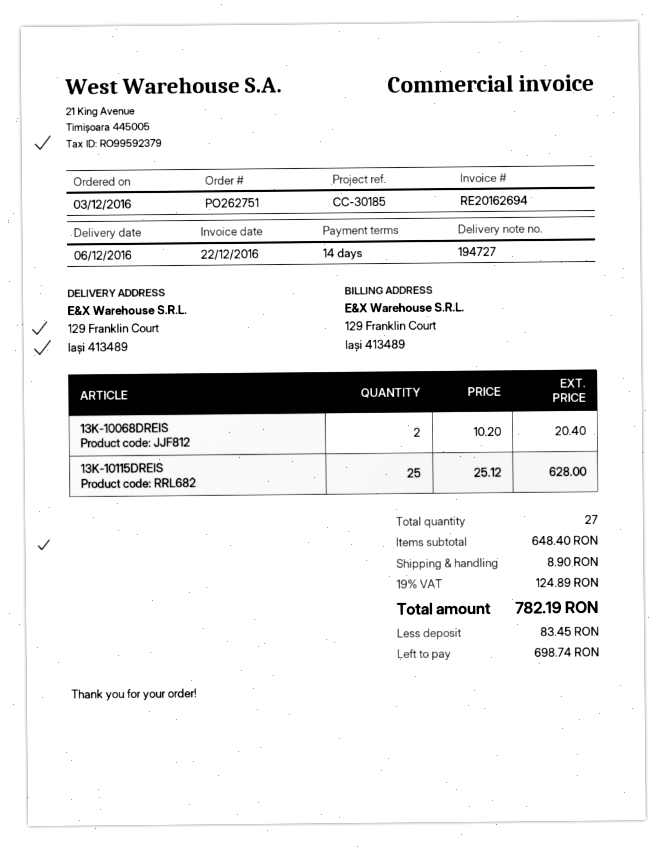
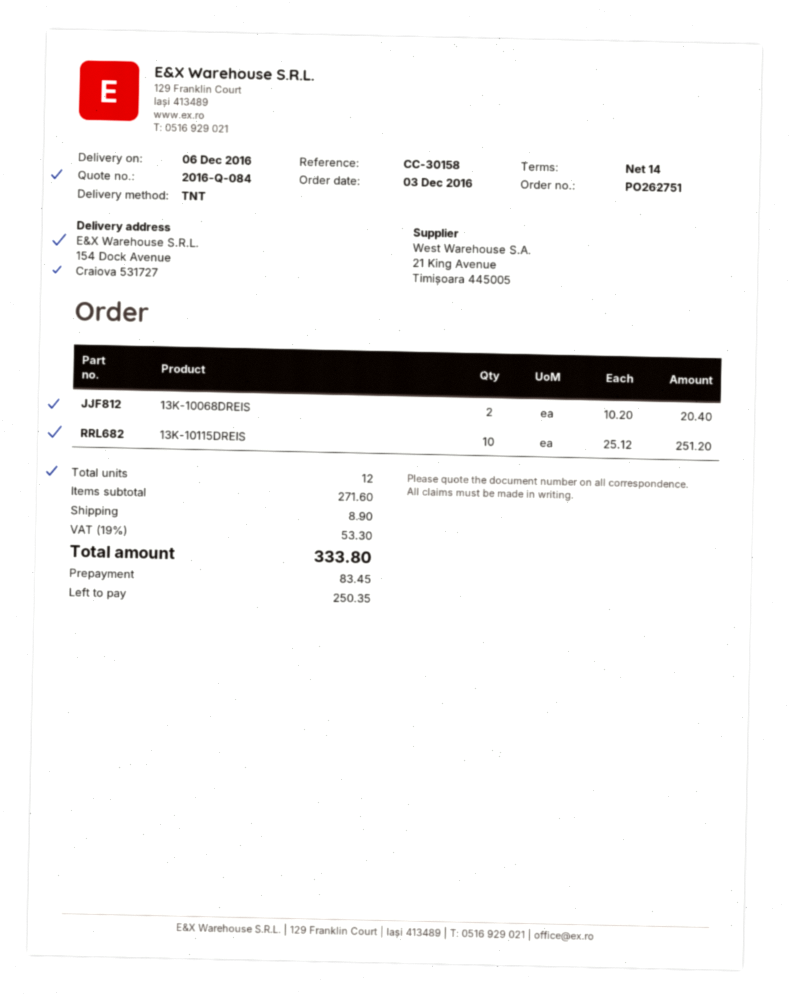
reference: CC-30185 -> CC-30158
ship to: 129 Franklin Court, Iași 413489 -> 154 Dock Avenue, Craiova 531727
13K-10115DREIS: 25 x 25.12 = 628.00 -> 10 x 25.12 = 251.20
total quantity: 27 -> 12
subtotal: 648.40 -> 271.60
tax: 19% = 124.89 -> 19% = 53.30
total: 782.19 -> 333.80
balance: 698.74 -> 250.35

